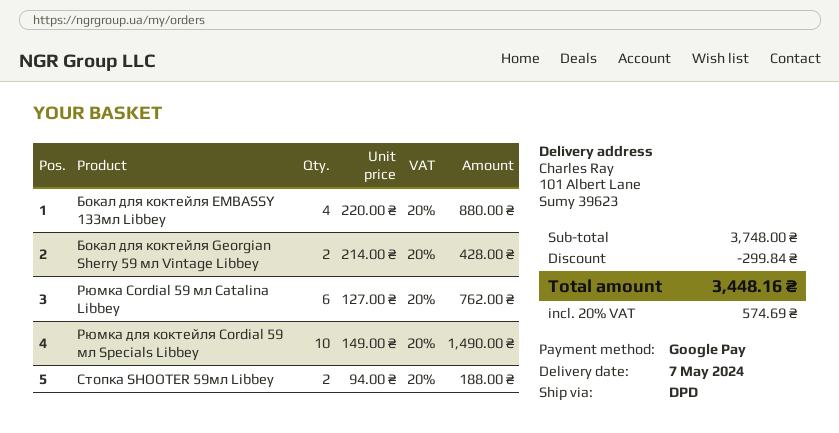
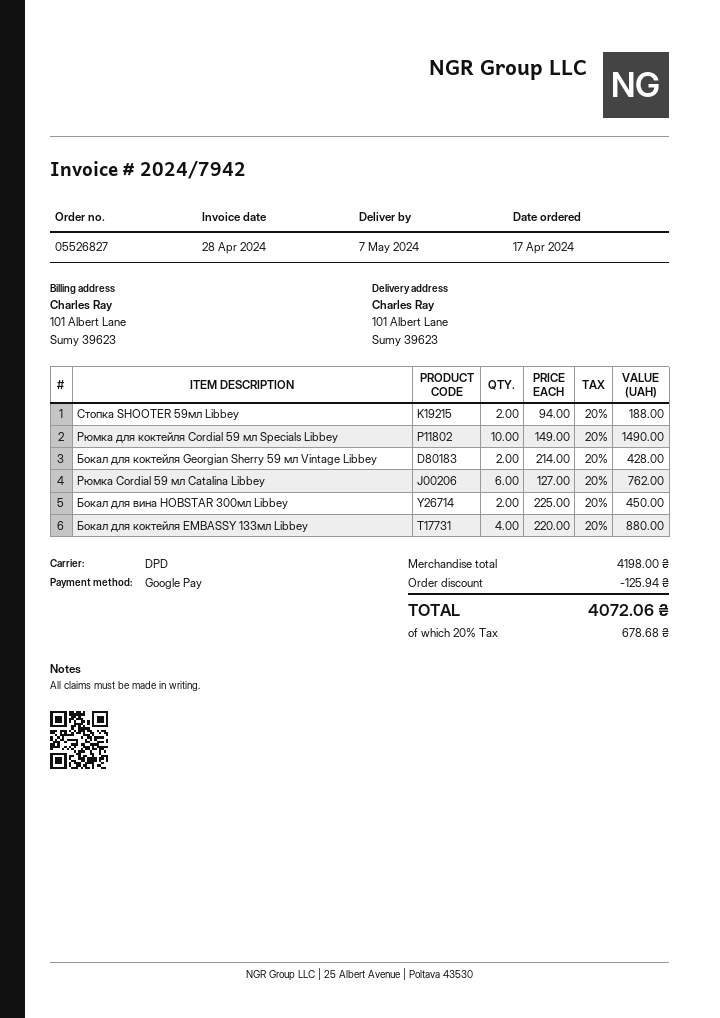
Бокал для вина HOBSTAR 300мл Libbey: none -> 2 x 225.00 = 450.00
subtotal: 3748.00 -> 4198.00
discount: 299.84 -> 125.94
tax: 20% = 574.69 -> 20% = 678.68
total: 3448.16 -> 4072.06

